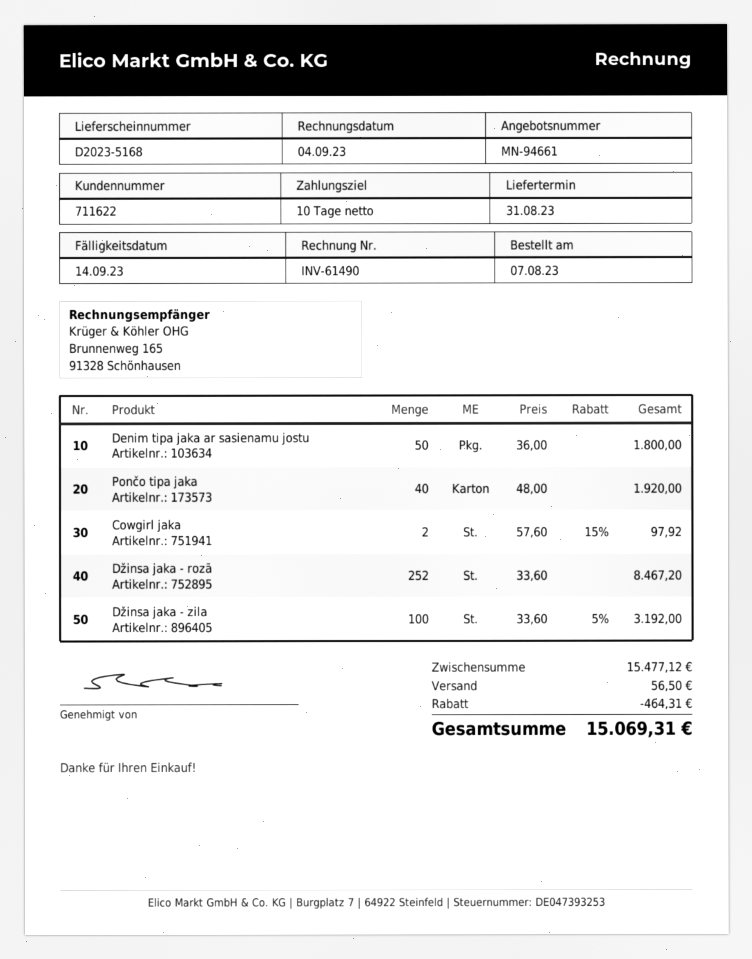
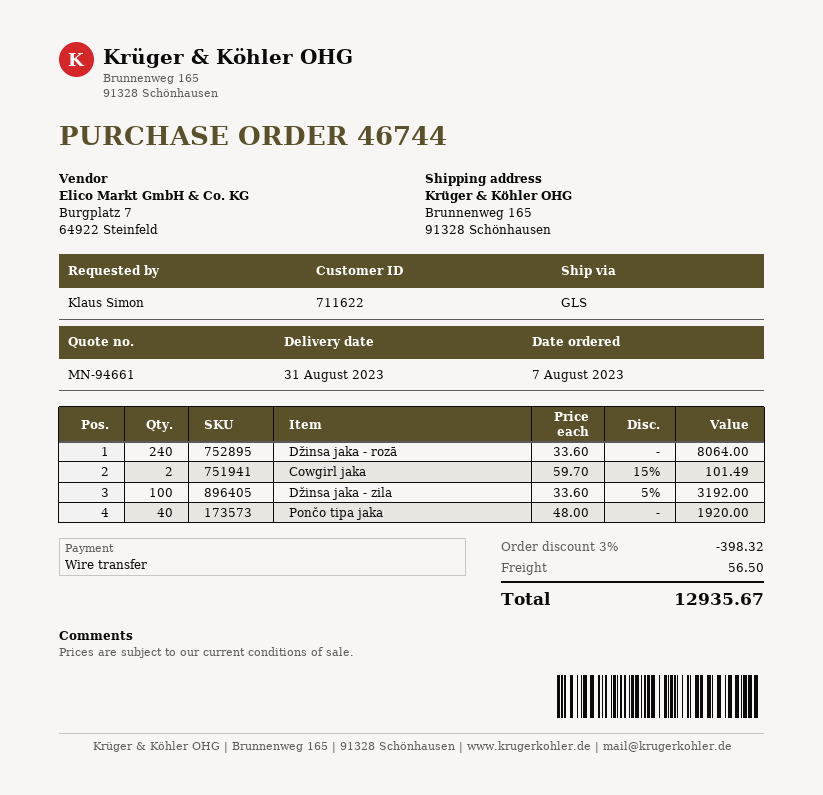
Denim tipa jaka ar sasienamu jostu: 50 x 36.00 = 1800.00 -> none
Cowgirl jaka: 2 x 57.60 - 15% = 97.92 -> 2 x 59.70 - 15% = 101.49
Džinsa jaka - rozā: 252 x 33.60 = 8467.20 -> 240 x 33.60 = 8064.00
discount: 464.31 -> 398.32
total: 15069.31 -> 12935.67

